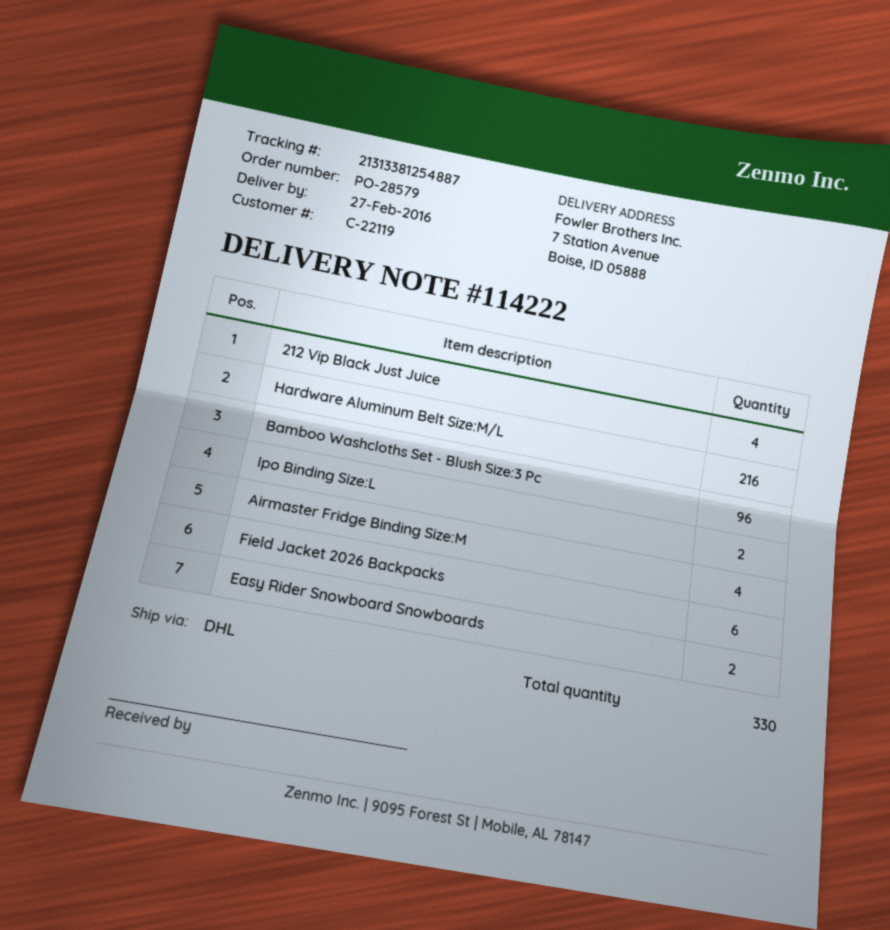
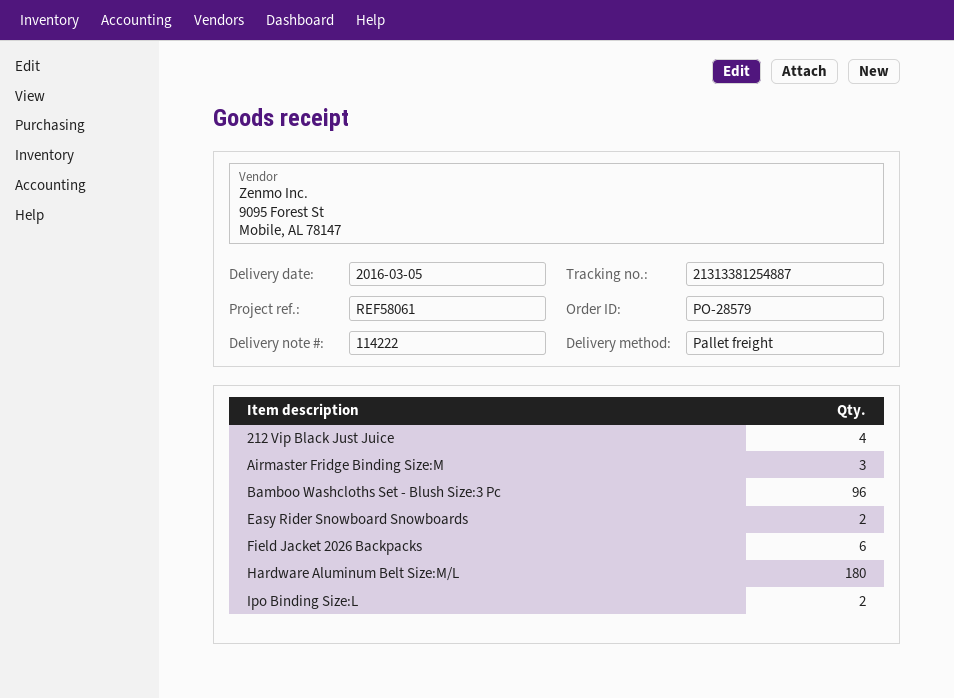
delivery date: 2016-02-27 -> 2016-03-05
shipping method: DHL -> pallet freight
Hardware Aluminum Belt Size:M/L: 216 -> 180
Airmaster Fridge Binding Size:M: 4 -> 3

